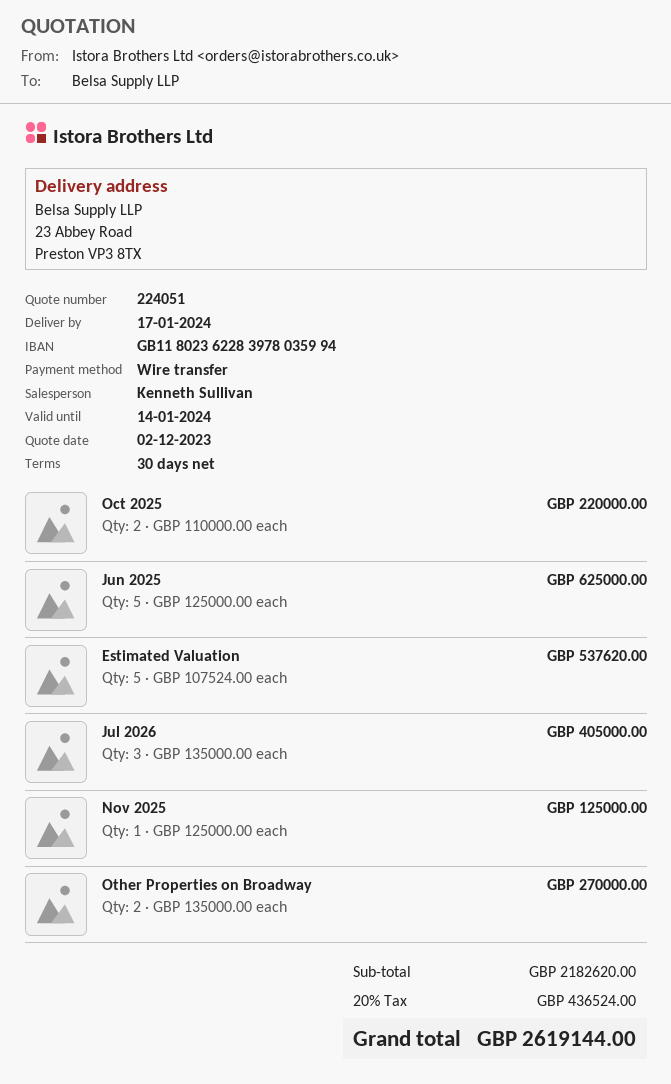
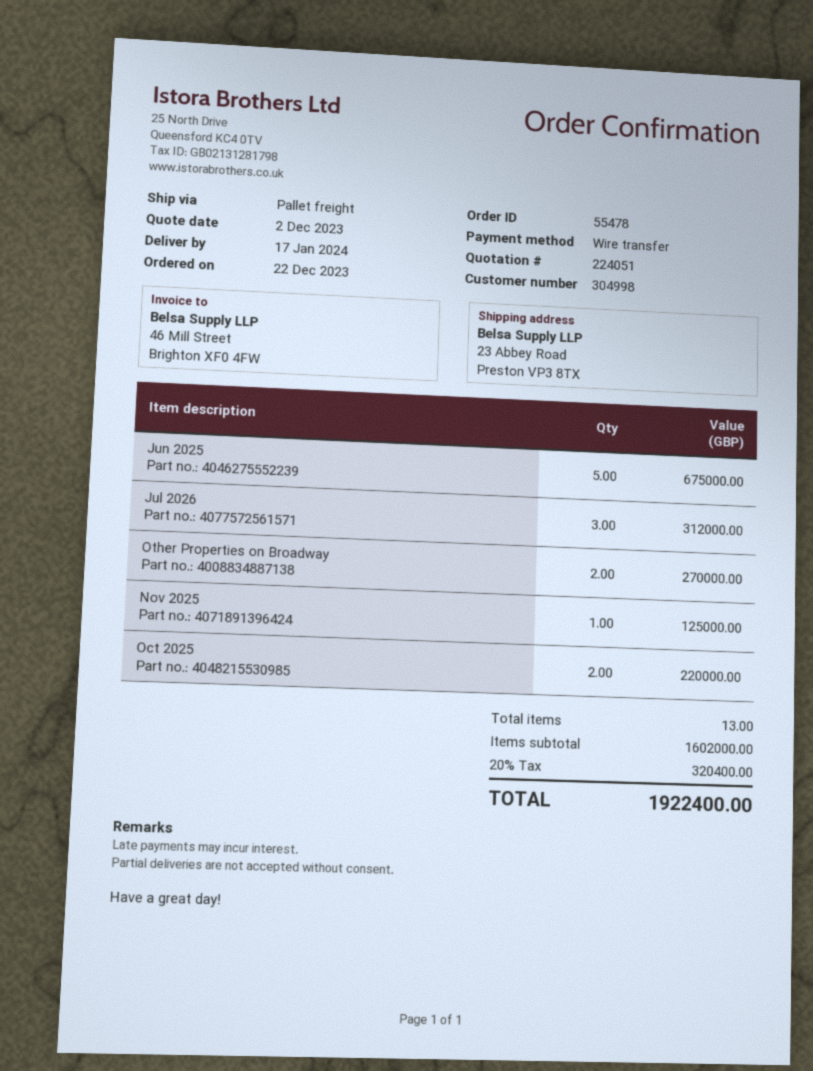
Jun 2025: 5 for 625000.00 -> 5 for 675000.00
Estimated Valuation: 5 for 537620.00 -> none
Jul 2026: 3 for 405000.00 -> 3 for 312000.00
subtotal: 2182620.00 -> 1602000.00
tax: 20% = 436524.00 -> 20% = 320400.00
total: 2619144.00 -> 1922400.00

